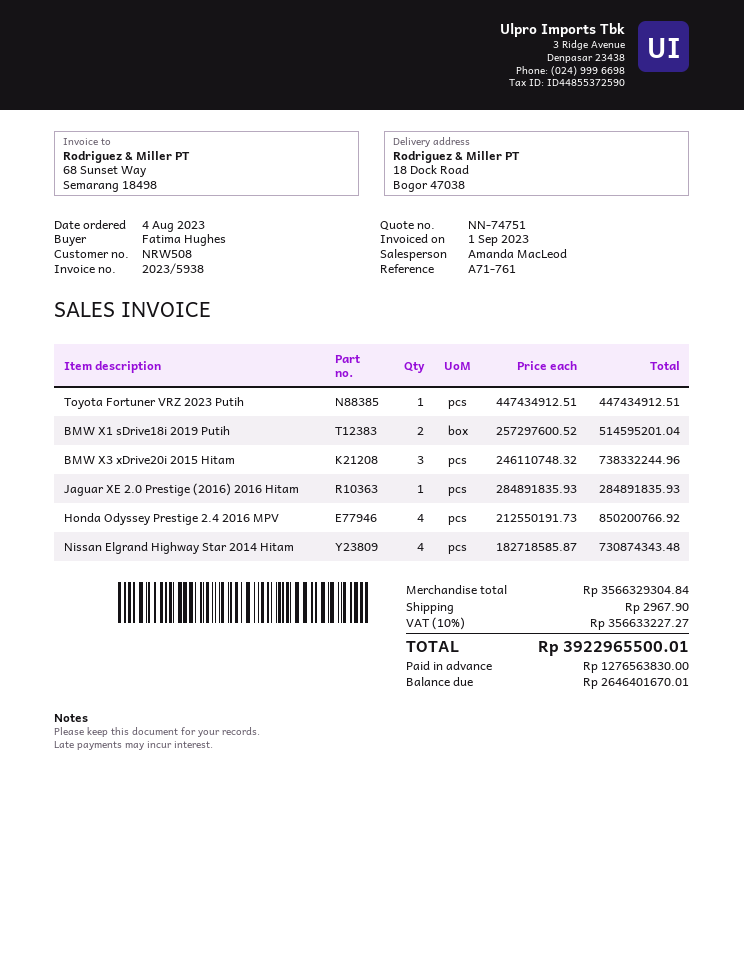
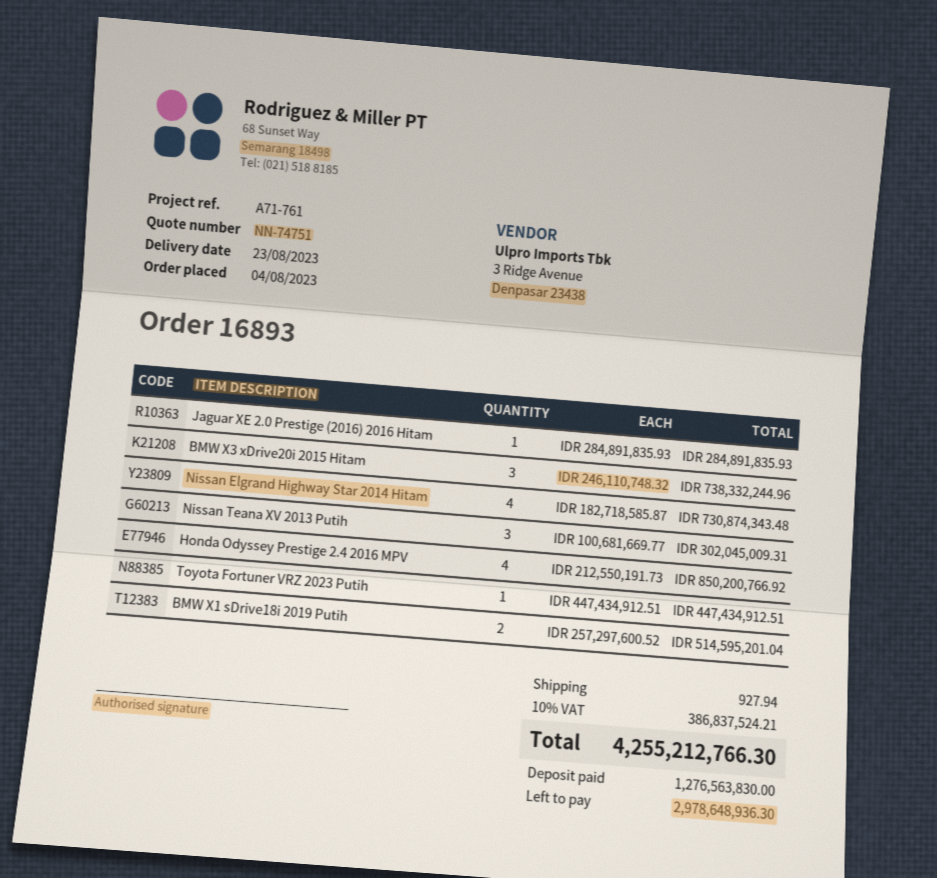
Nissan Teana XV 2013 Putih: none -> 3 x 100681669.77 = 302045009.31
shipping: 2967.90 -> 927.94
tax: 10% = 356633227.27 -> 10% = 386837524.21
total: 3922965500.01 -> 4255212766.30
balance: 2646401670.01 -> 2978648936.30

